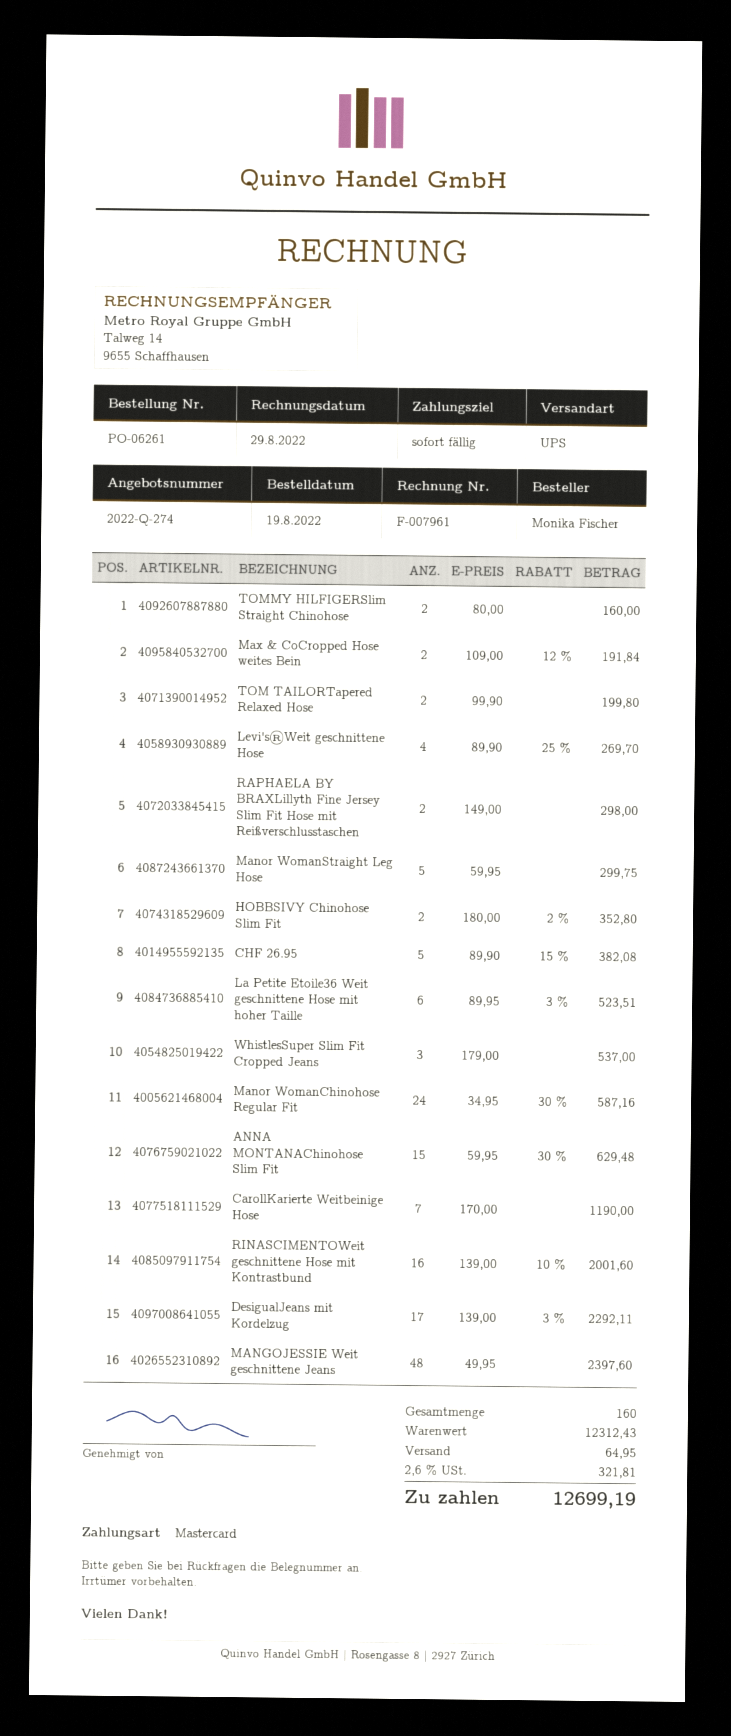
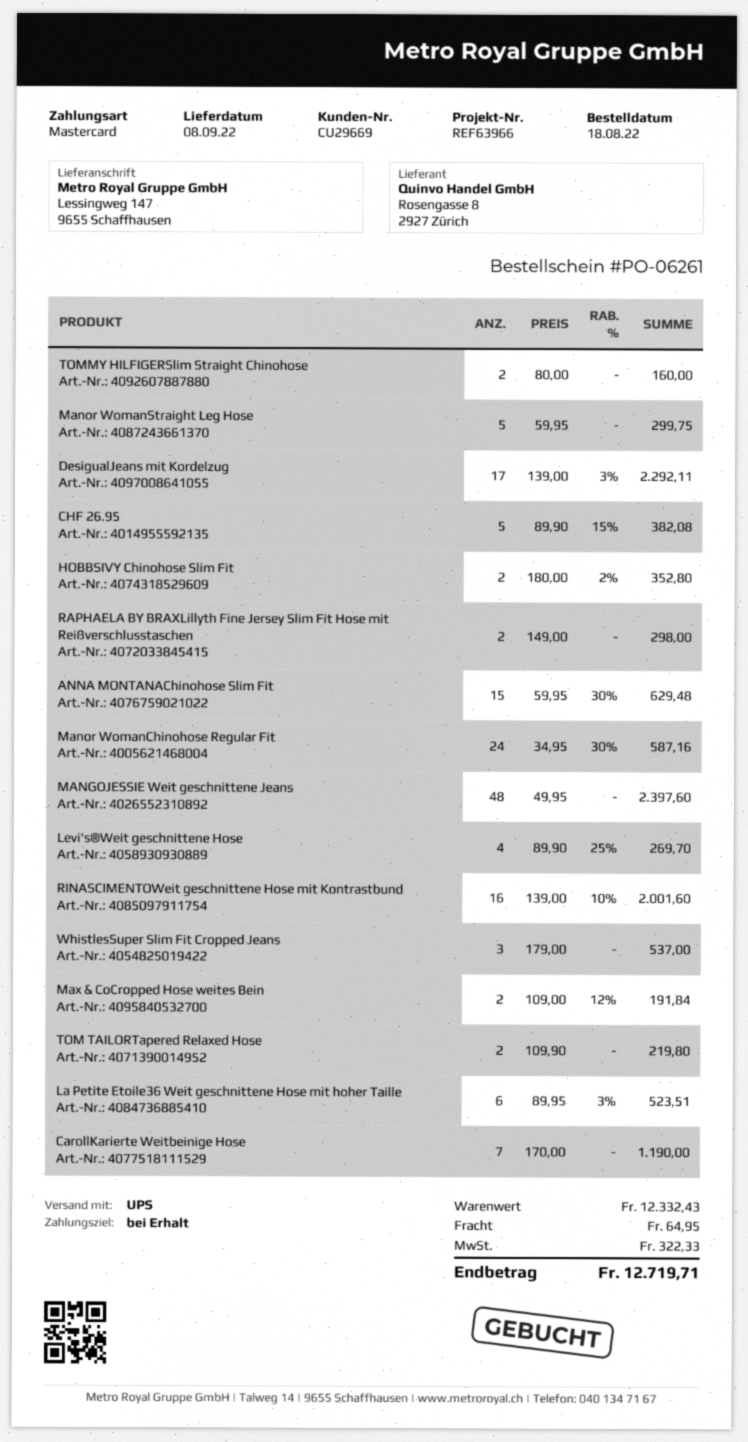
order date: 2022-08-19 -> 2022-08-18
TOM TAILORTapered Relaxed Hose: 2 x 99.90 = 199.80 -> 2 x 109.90 = 219.80
subtotal: 12312.43 -> 12332.43
tax: 321.81 -> 322.33
total: 12699.19 -> 12719.71

